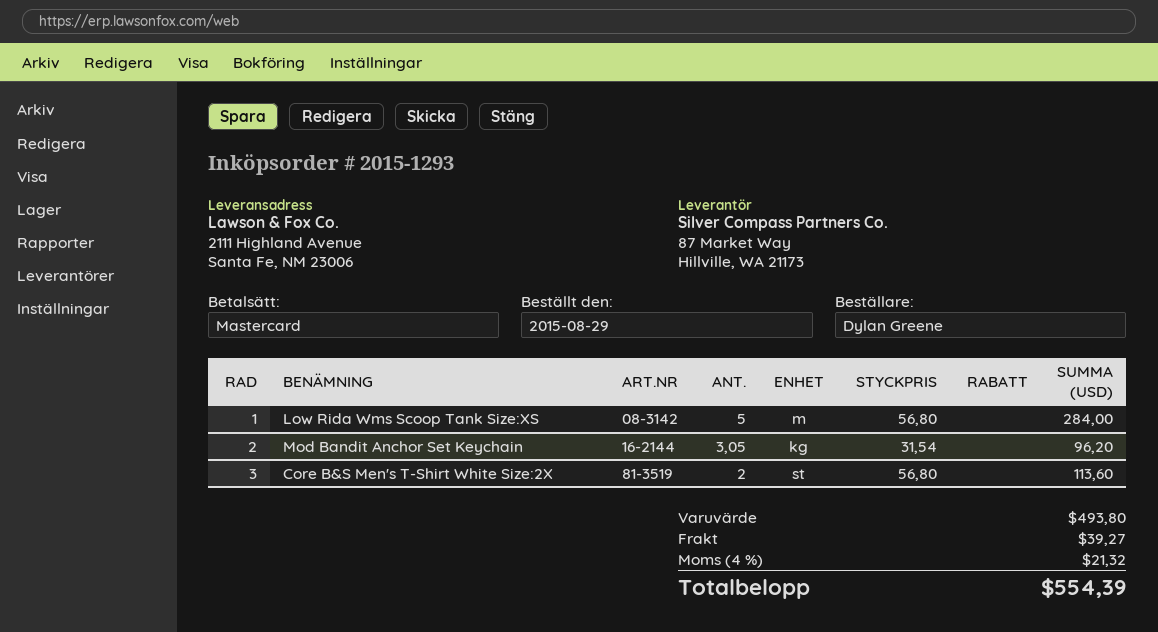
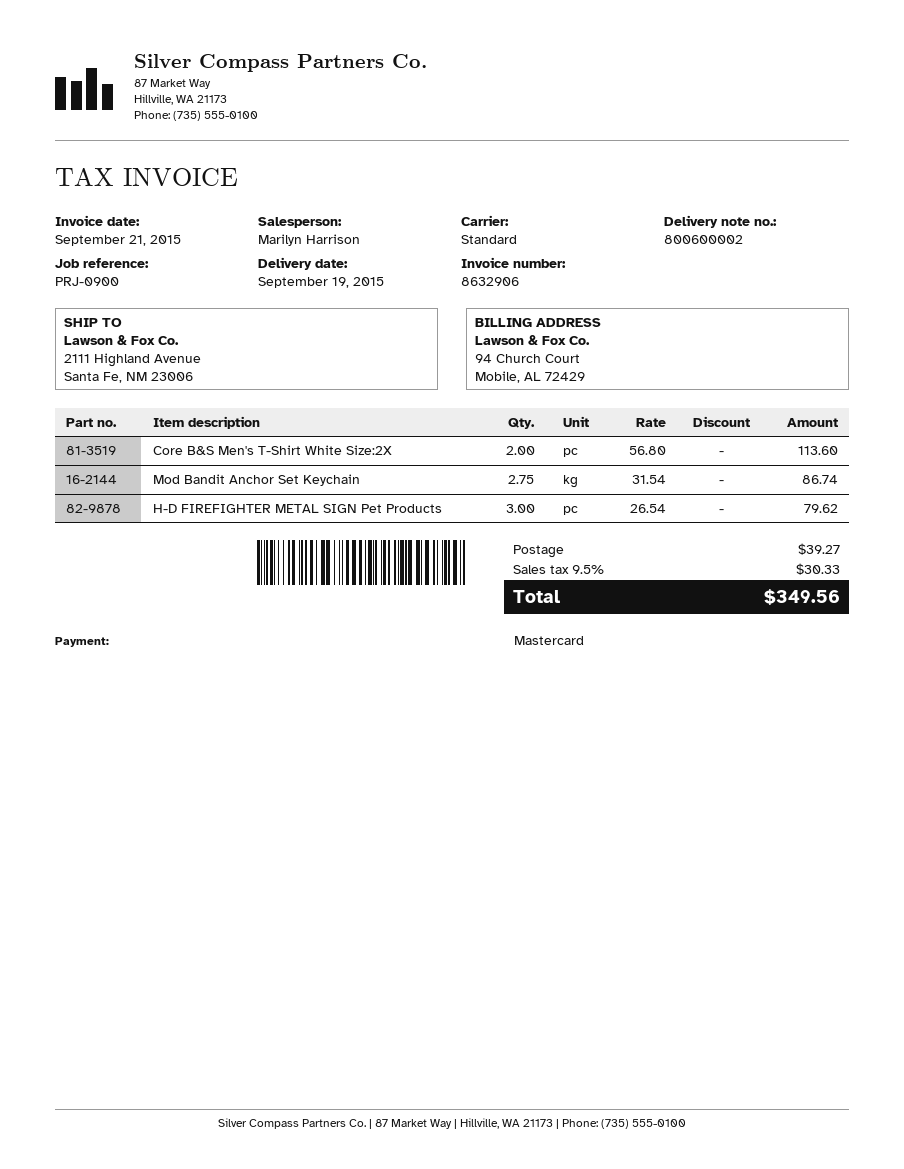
Low Rida Wms Scoop Tank Size:XS: 5 x 56.80 = 284.00 -> none
Mod Bandit Anchor Set Keychain: 3.05 x 31.54 = 96.20 -> 2.75 x 31.54 = 86.74
H-D FIREFIGHTER METAL SIGN Pet Products: none -> 3 x 26.54 = 79.62
tax: 4% = 21.32 -> 9.5% = 30.33
total: 554.39 -> 349.56

